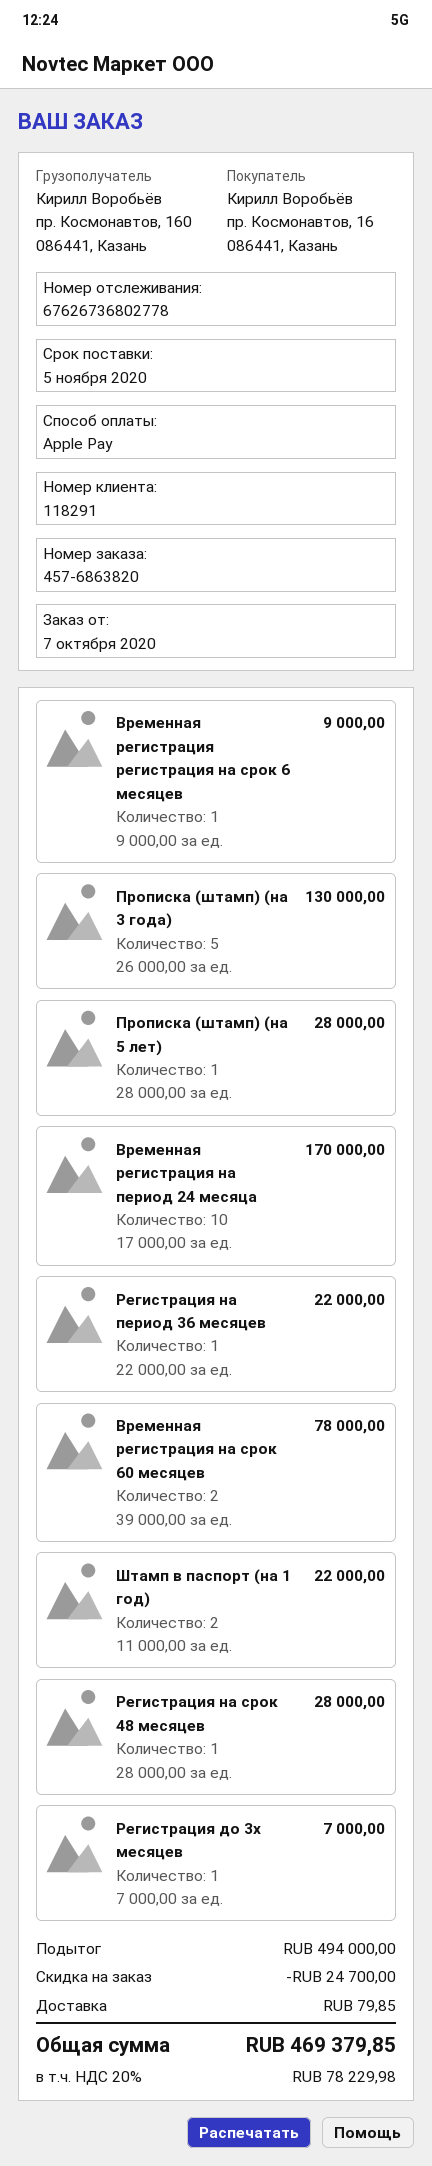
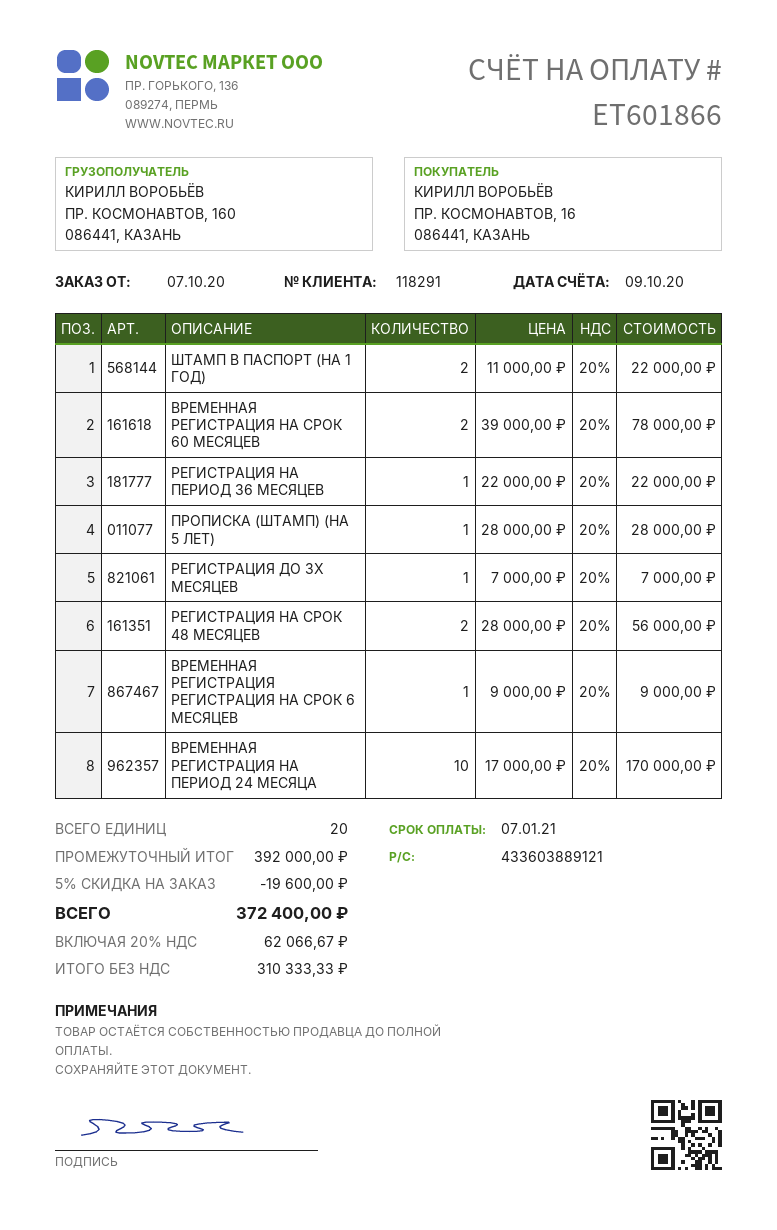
Прописка (штамп) (на 3 года): 5 x 26000.00 = 130000.00 -> none
Регистрация на срок 48 месяцев: 1 x 28000.00 = 28000.00 -> 2 x 28000.00 = 56000.00
subtotal: 494000.00 -> 392000.00
discount: 24700.00 -> 19600.00
shipping: 79.85 -> none
tax: 20% = 78229.98 -> 20% = 62066.67
total: 469379.85 -> 372400.00

